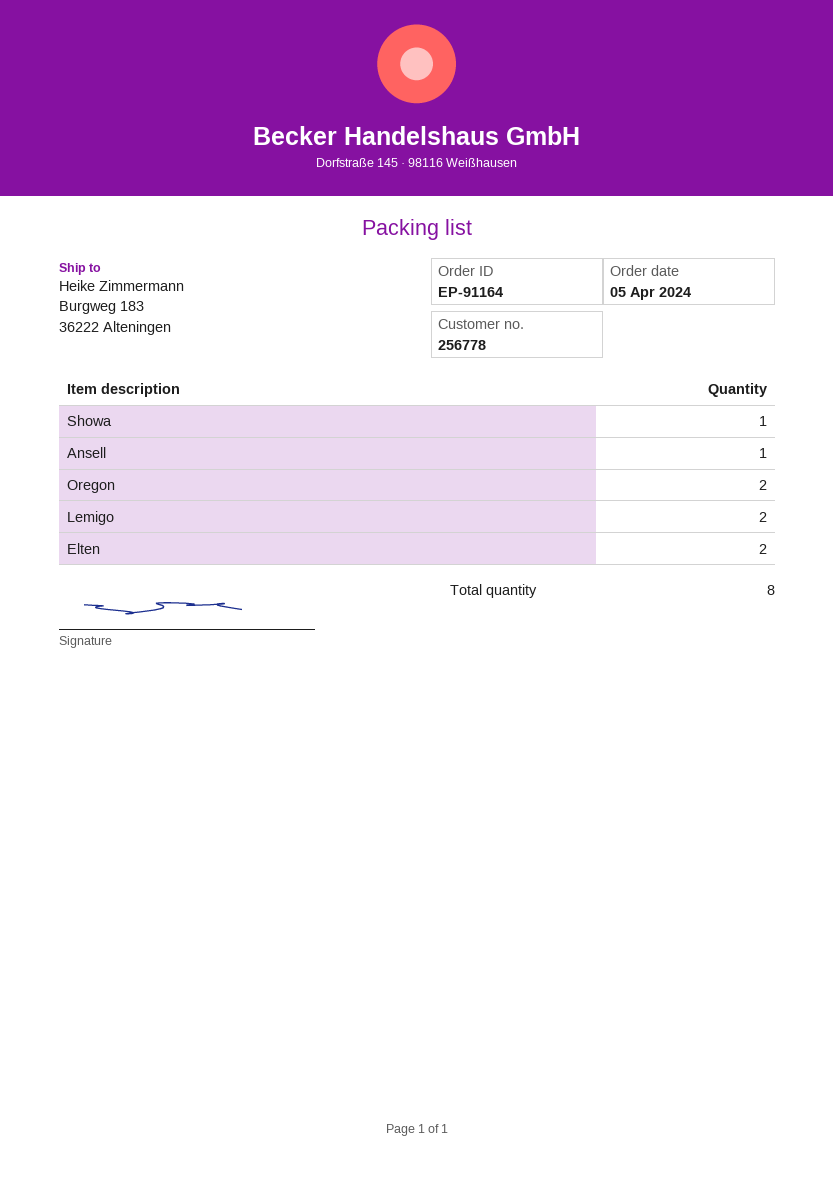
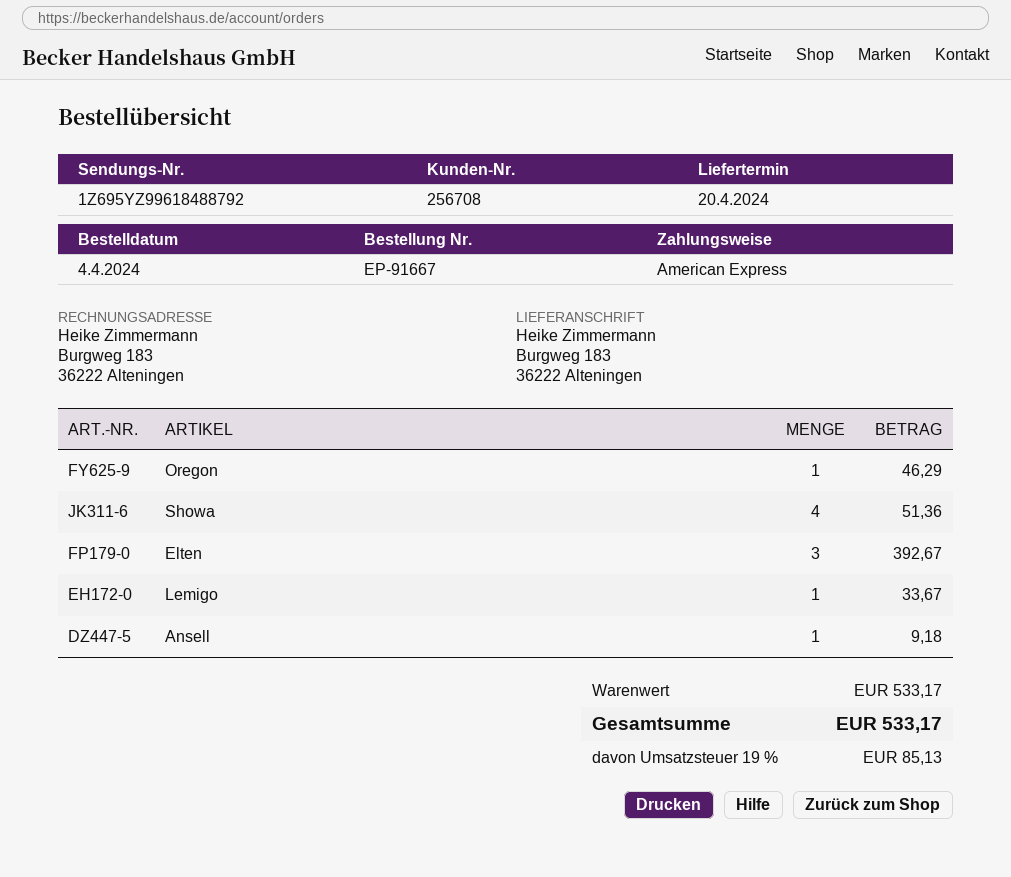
order number: EP-91164 -> EP-91667
order date: 2024-04-05 -> 2024-04-04
customer number: 256778 -> 256708
Showa: 1 -> 4
Oregon: 2 -> 1
Lemigo: 2 -> 1
Elten: 2 -> 3

